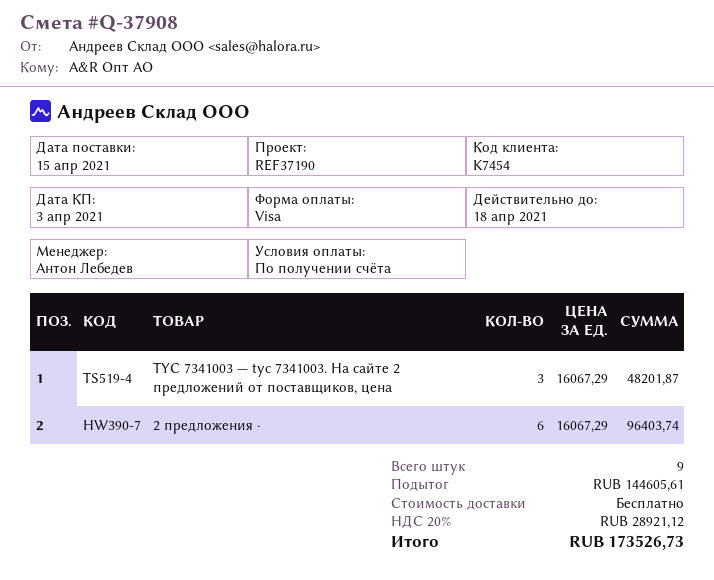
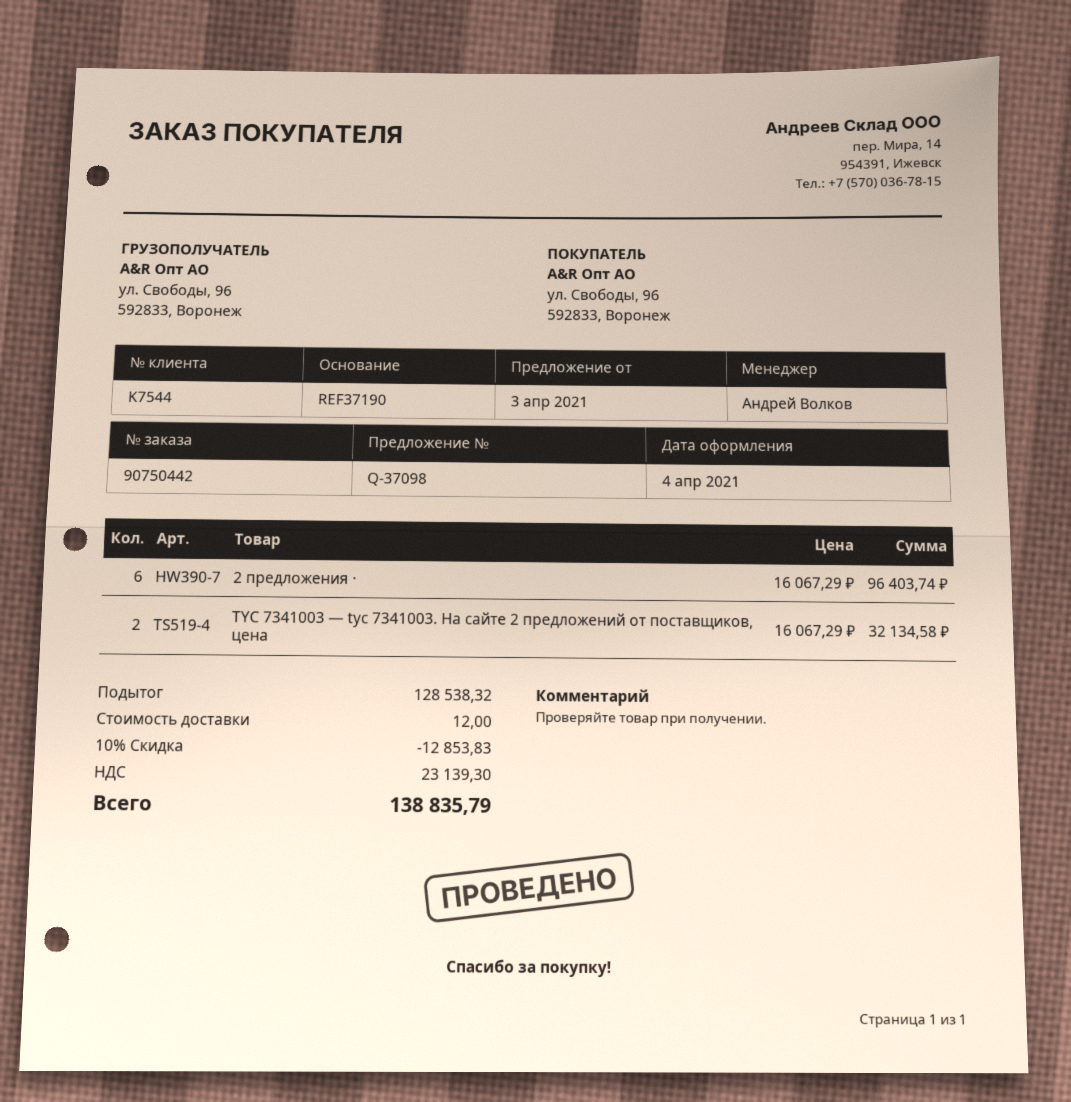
quote number: Q-37908 -> Q-37098
customer number: K7454 -> K7544
sales rep: Антон Лебедев -> Андрей Волков
TYC 7341003 — tyc 7341003. На сайте 2 предложений от поставщиков, цена: 3 x 16067.29 = 48201.87 -> 2 x 16067.29 = 32134.58
subtotal: 144605.61 -> 128538.32
discount: none -> 10% = 12853.83
shipping: 0.00 -> 12.00
tax: 28921.12 -> 23139.30
total: 173526.73 -> 138835.79

